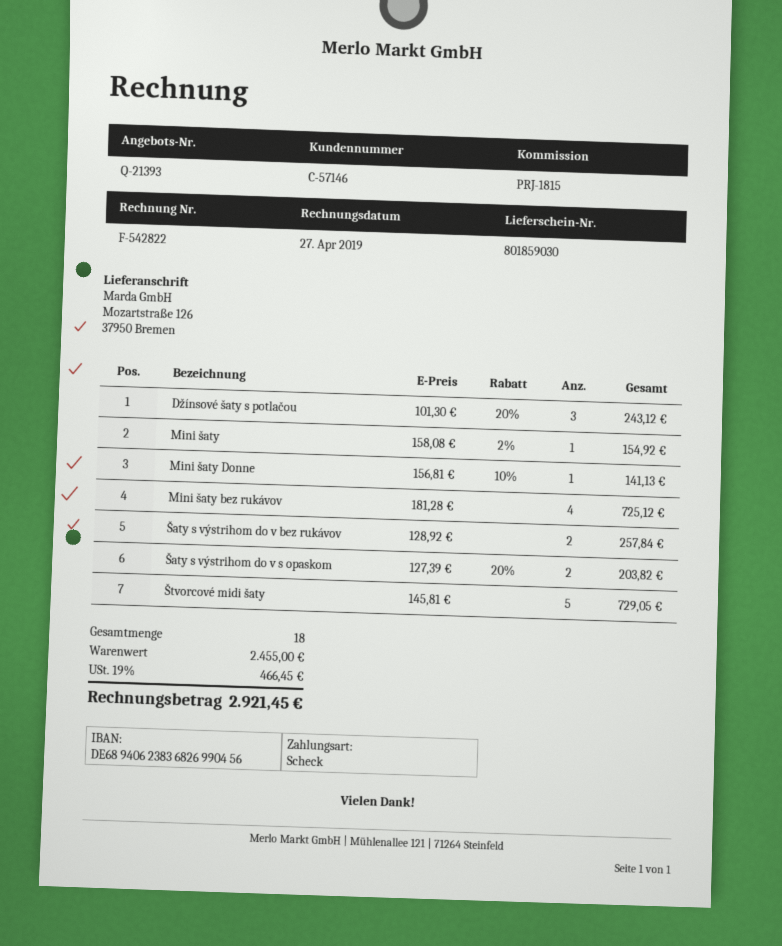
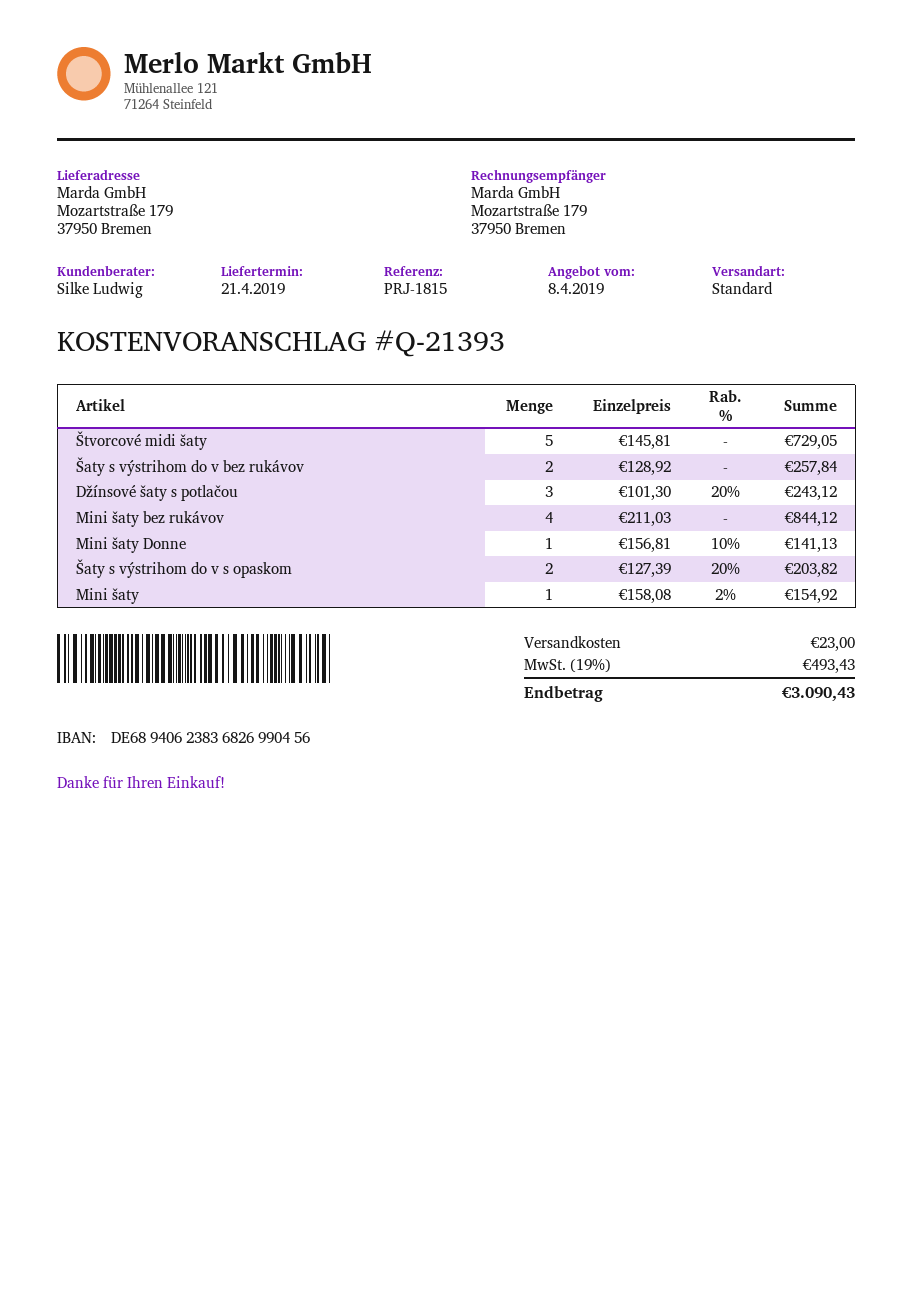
ship to: Mozartstraße 126, 37950 Bremen -> Mozartstraße 179, 37950 Bremen
Mini šaty bez rukávov: 4 x 181.28 = 725.12 -> 4 x 211.03 = 844.12
shipping: none -> 23.00
tax: 19% = 466.45 -> 19% = 493.43
total: 2921.45 -> 3090.43

